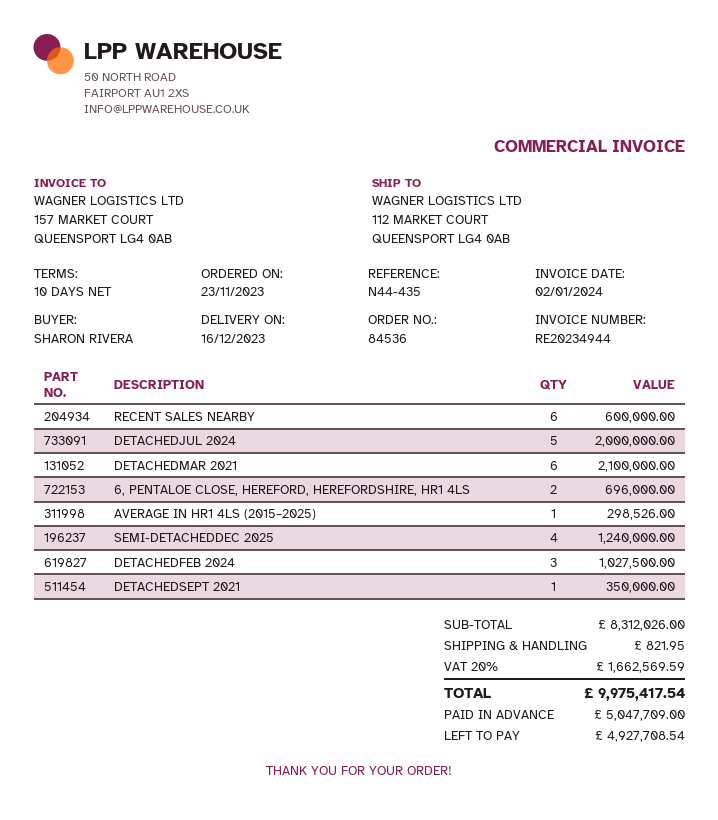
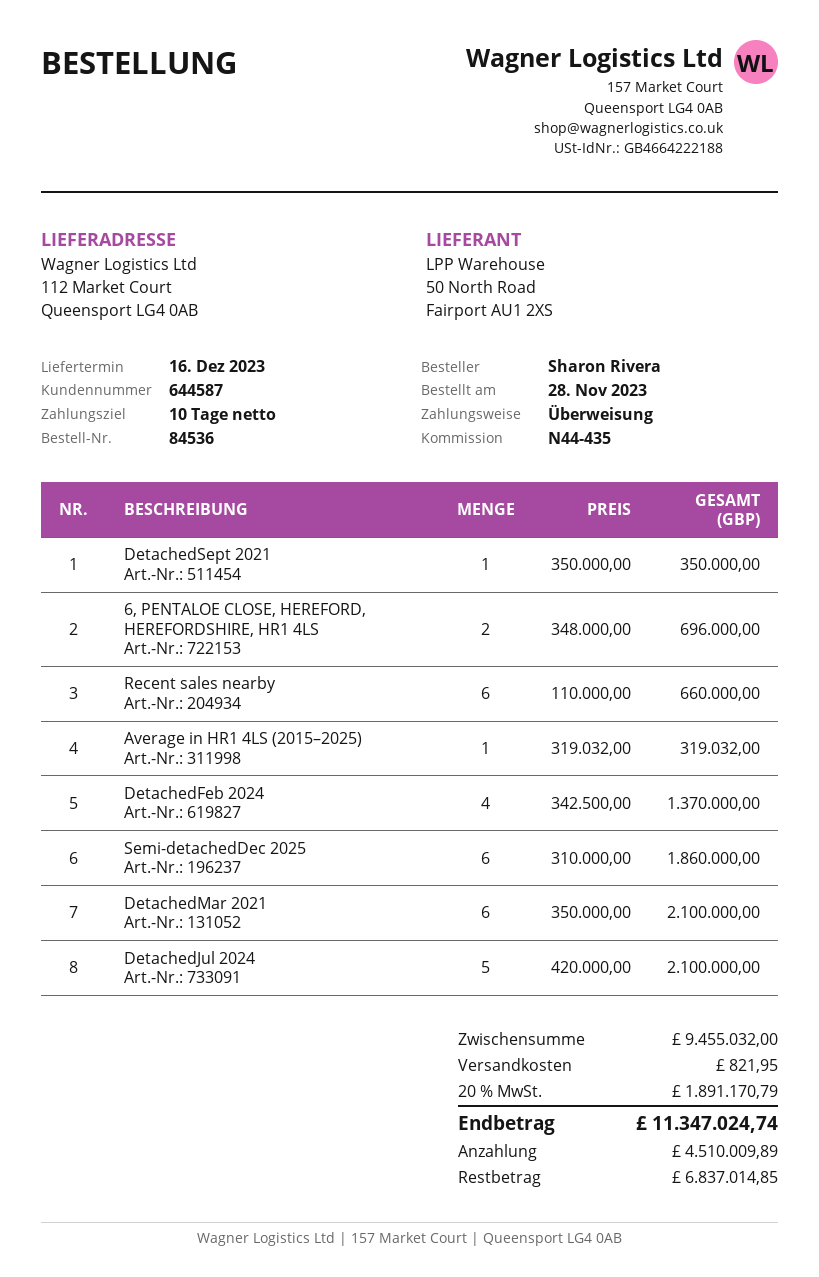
order date: 2023-11-23 -> 2023-11-28
RECENT SALES NEARBY: 6 for 600000.00 -> 6 for 660000.00
DETACHEDJUL 2024: 5 for 2000000.00 -> 5 for 2100000.00
AVERAGE IN HR1 4LS (2015–2025): 1 for 298526.00 -> 1 for 319032.00
SEMI-DETACHEDDEC 2025: 4 for 1240000.00 -> 6 for 1860000.00
DETACHEDFEB 2024: 3 for 1027500.00 -> 4 for 1370000.00
subtotal: 8312026.00 -> 9455032.00
tax: 20% = 1662569.59 -> 20% = 1891170.79
total: 9975417.54 -> 11347024.74
deposit: 5047709.00 -> 4510009.89
balance: 4927708.54 -> 6837014.85

